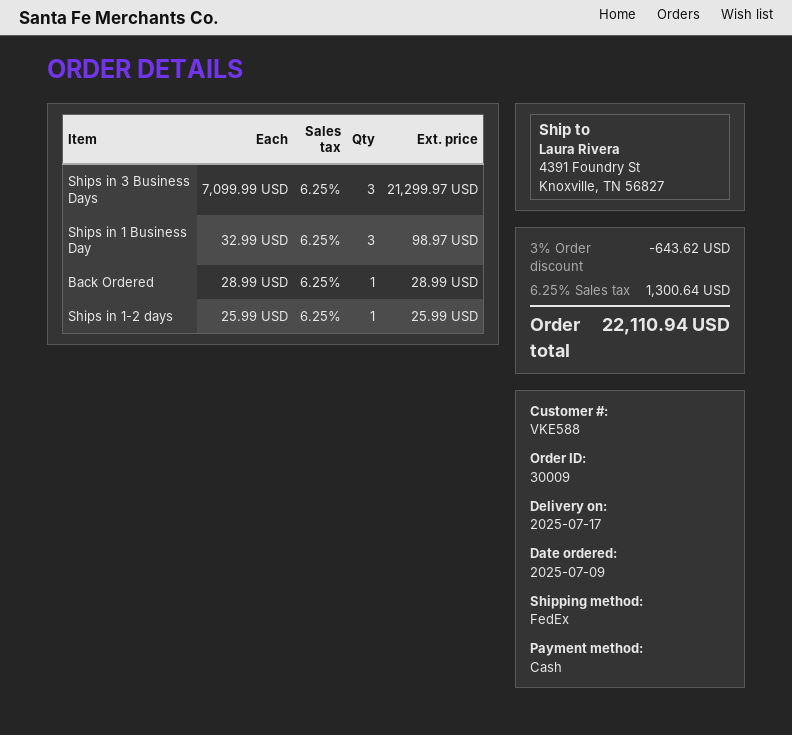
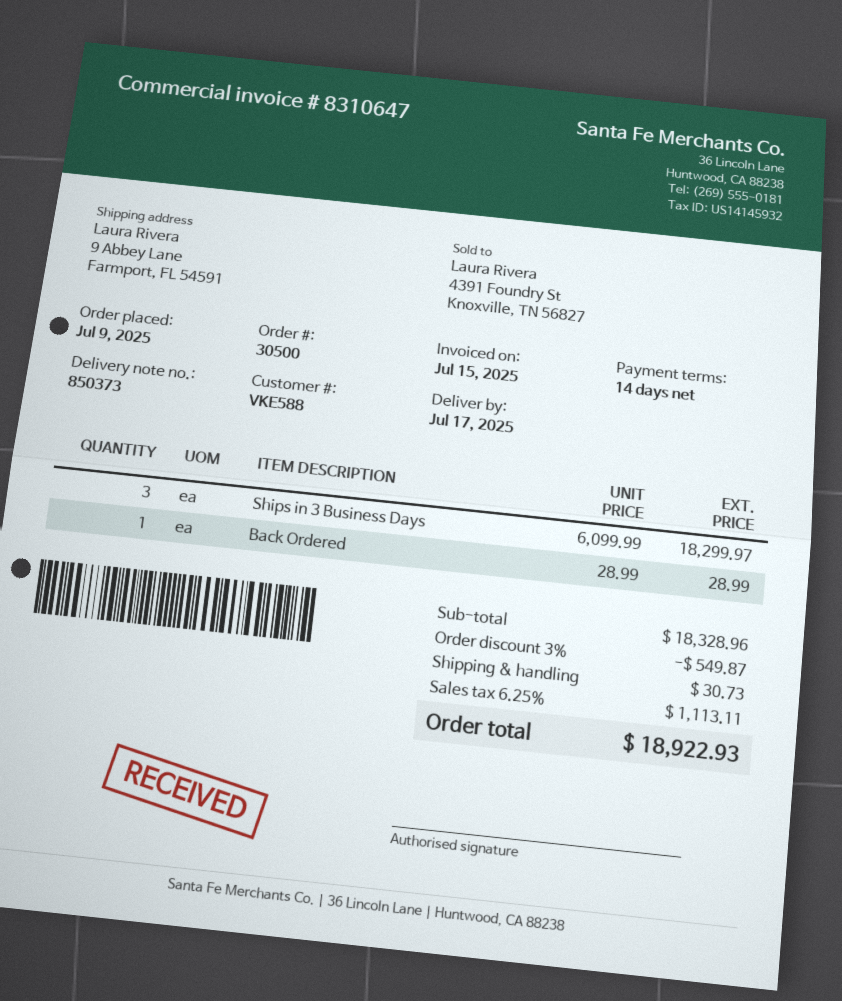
order number: 30009 -> 30500
ship to: 4391 Foundry St, Knoxville, TN 56827 -> 9 Abbey Lane, Farmport, FL 54591
Ships in 3 Business Days: 3 x 7099.99 = 21299.97 -> 3 x 6099.99 = 18299.97
Ships in 1 Business Day: 3 x 32.99 = 98.97 -> none
Ships in 1-2 days: 1 x 25.99 = 25.99 -> none
discount: 3% = 643.62 -> 3% = 549.87
shipping: none -> 30.73
tax: 6.25% = 1300.64 -> 6.25% = 1113.11
total: 22110.94 -> 18922.93

